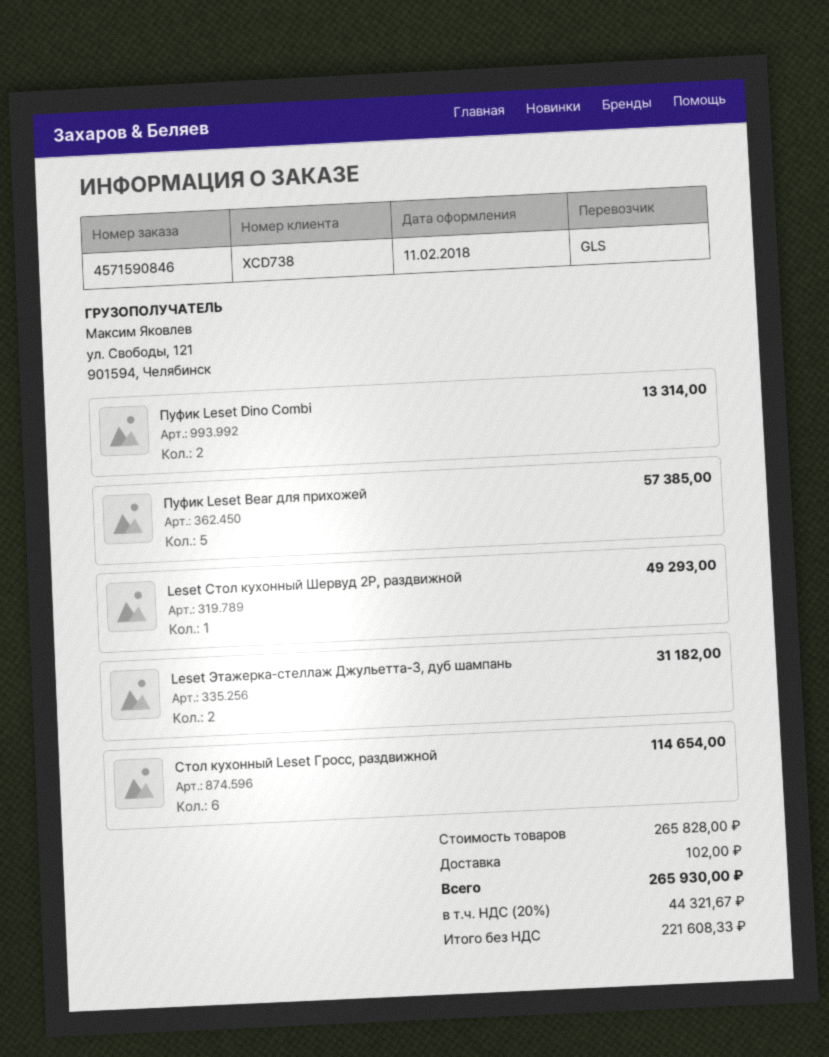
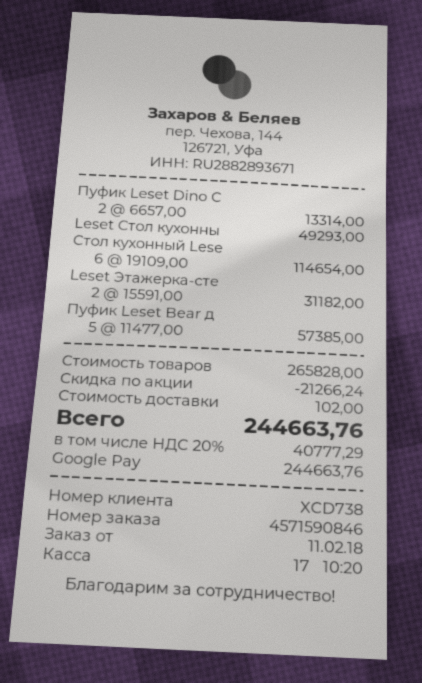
discount: none -> 21266.24
tax: 20% = 44321.67 -> 20% = 40777.29
total: 265930.00 -> 244663.76

